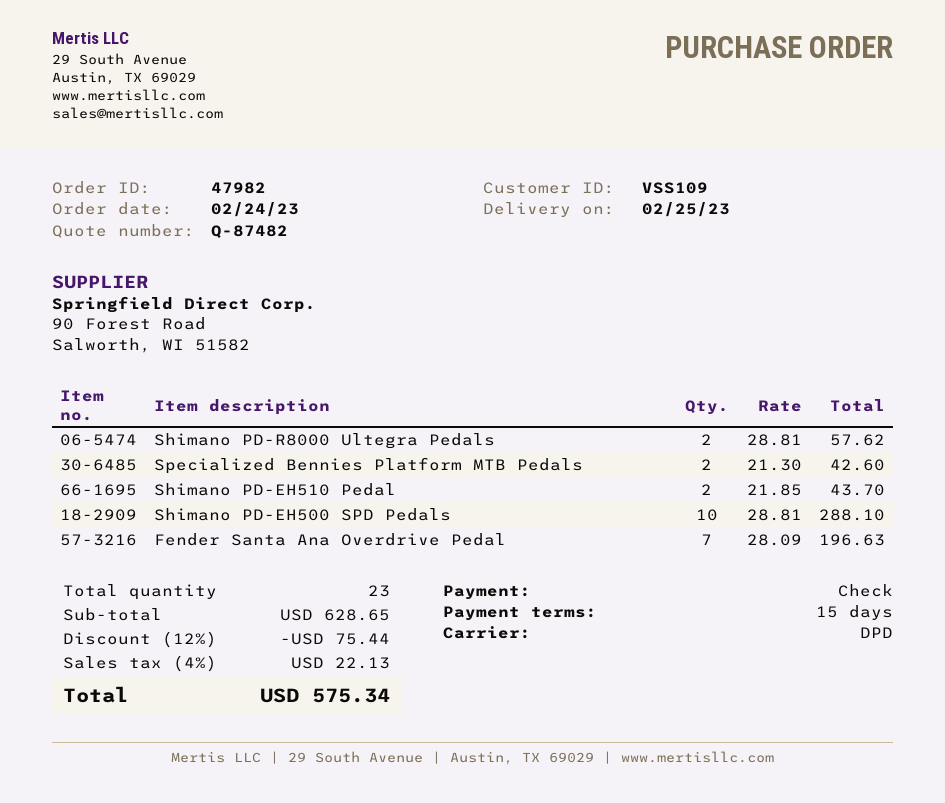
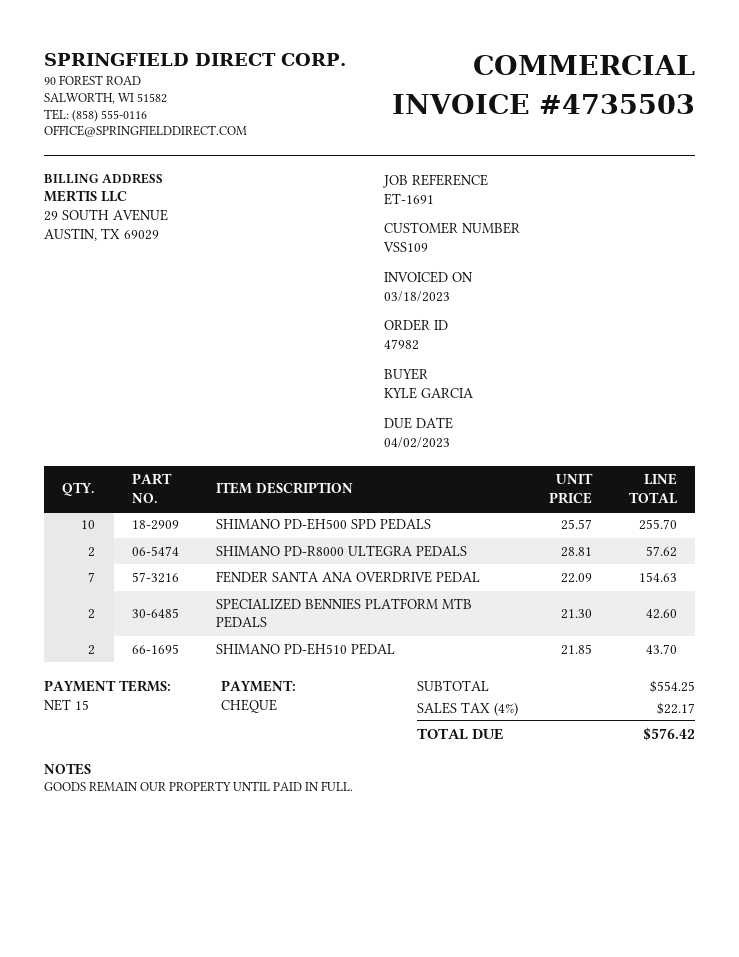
Shimano PD-EH500 SPD Pedals: 10 x 28.81 = 288.10 -> 10 x 25.57 = 255.70
Fender Santa Ana Overdrive Pedal: 7 x 28.09 = 196.63 -> 7 x 22.09 = 154.63
subtotal: 628.65 -> 554.25
discount: 12% = 75.44 -> none
tax: 4% = 22.13 -> 4% = 22.17
total: 575.34 -> 576.42

